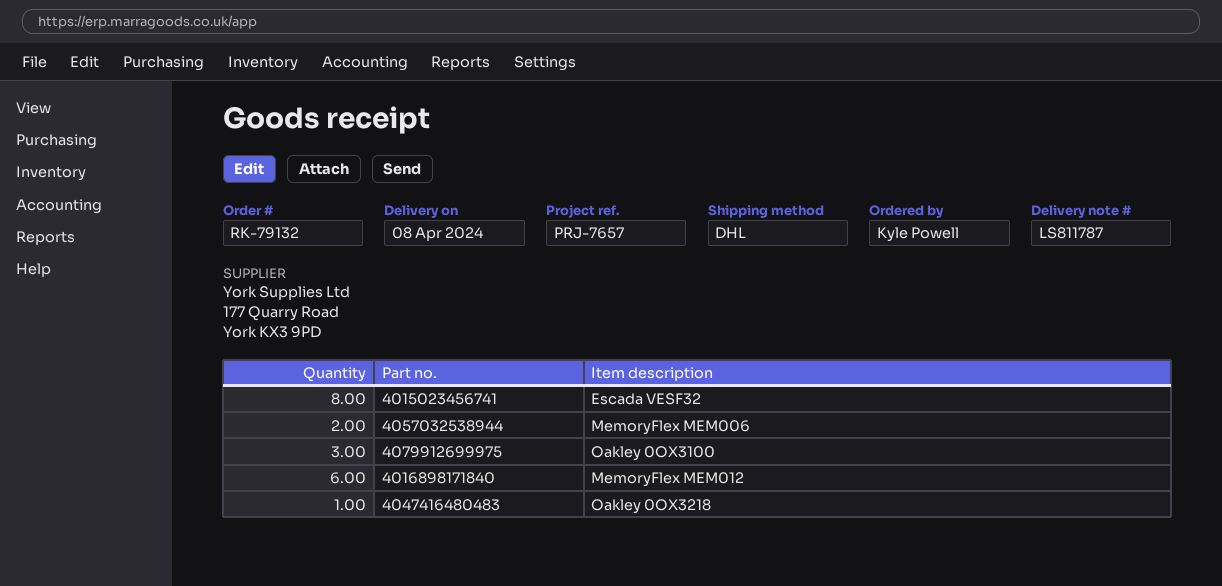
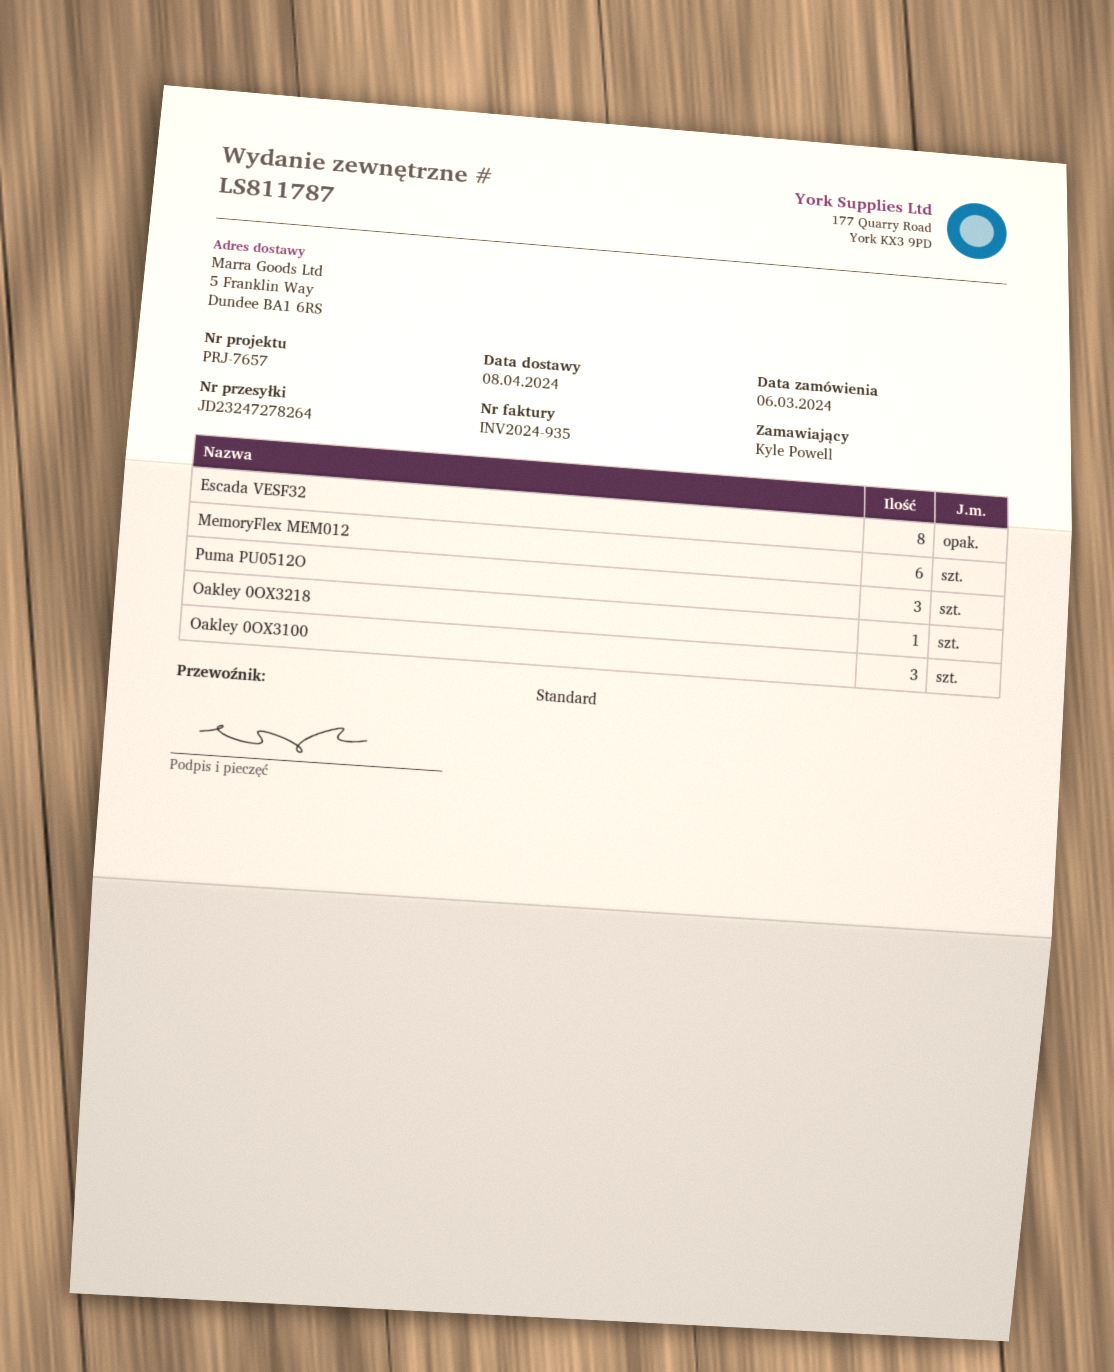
shipping method: DHL -> standard
MemoryFlex MEM006: 2 -> none
Puma PU0512O: none -> 3

